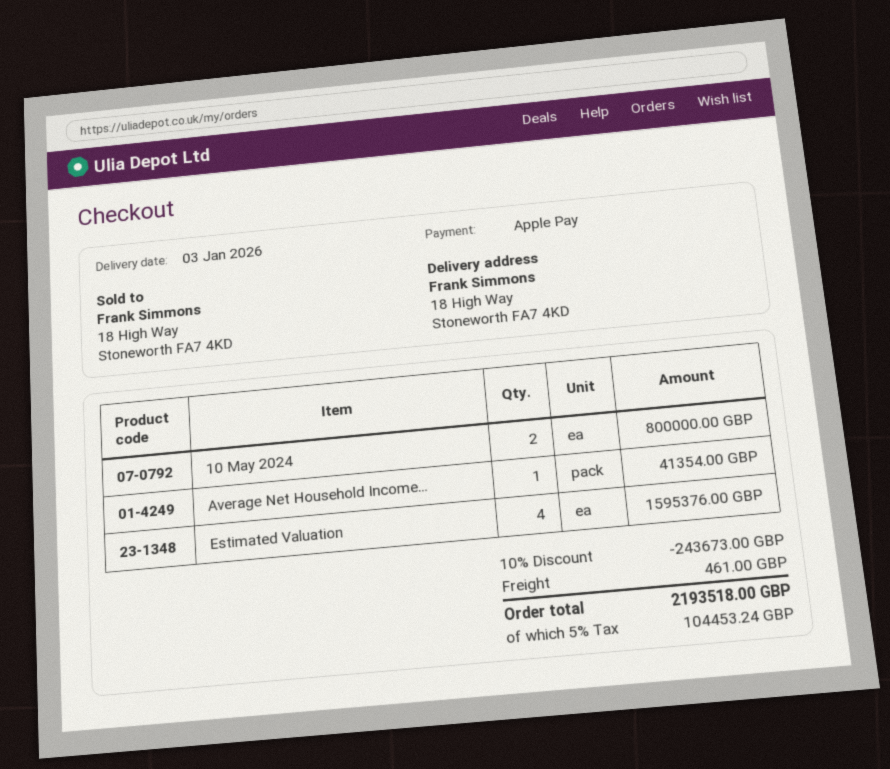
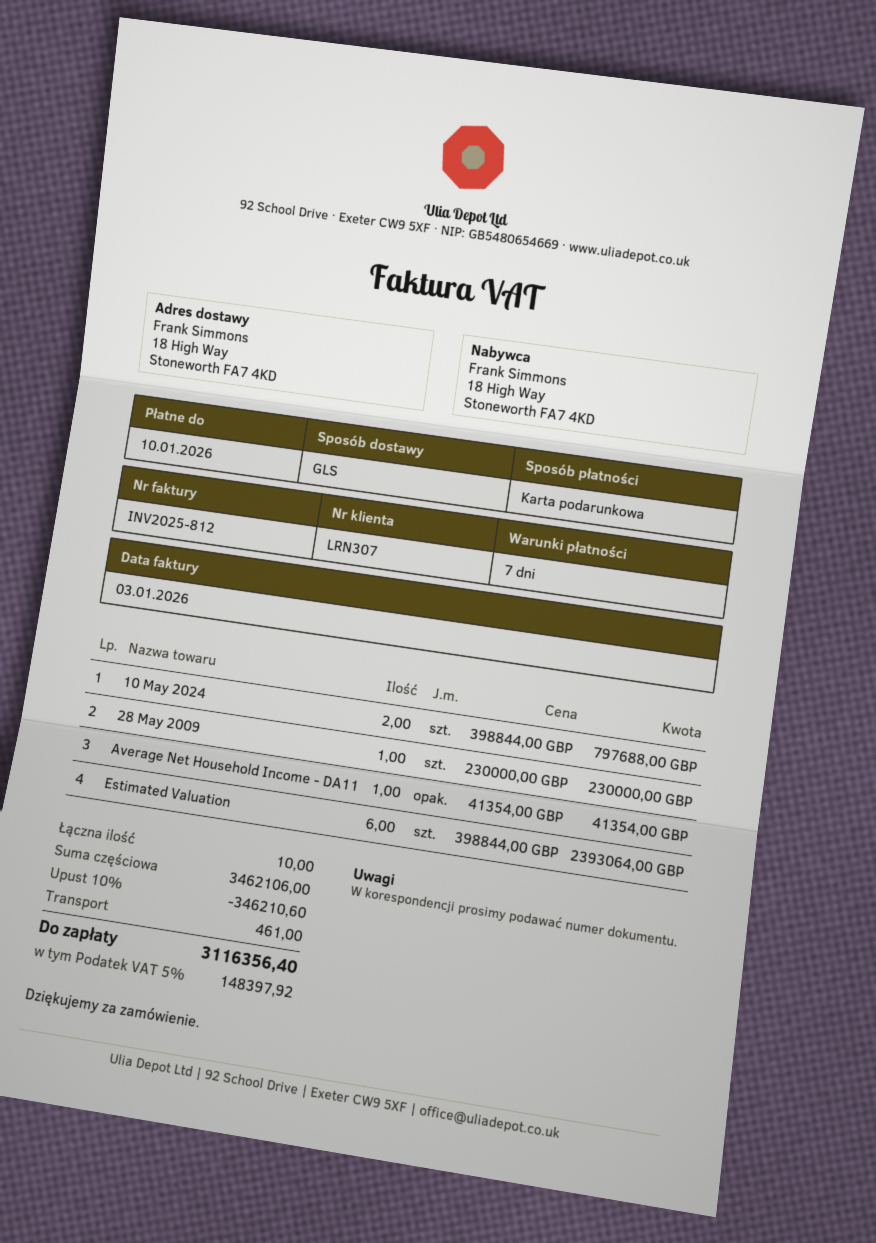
payment method: Apple Pay -> gift card
10 May 2024: 2 for 800000.00 -> 2 for 797688.00
Estimated Valuation: 4 for 1595376.00 -> 6 for 2393064.00
28 May 2009: none -> 1 for 230000.00
discount: 10% = 243673.00 -> 10% = 346210.60
tax: 5% = 104453.24 -> 5% = 148397.92
total: 2193518.00 -> 3116356.40

